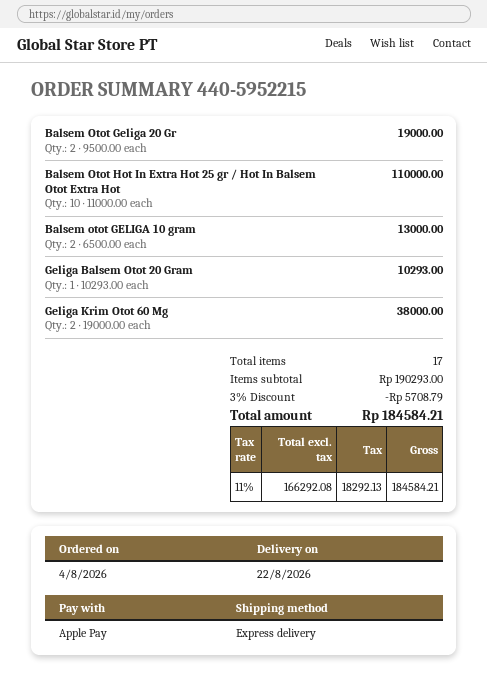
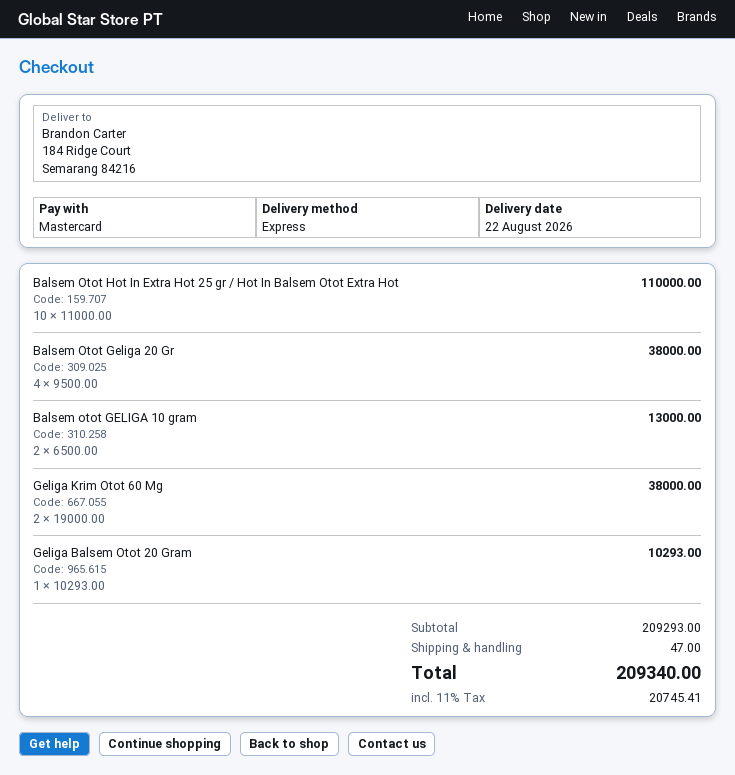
payment method: Apple Pay -> Mastercard
Balsem Otot Geliga 20 Gr: 2 x 9500.00 = 19000.00 -> 4 x 9500.00 = 38000.00
subtotal: 190293.00 -> 209293.00
discount: 3% = 5708.79 -> none
shipping: none -> 47.00
tax: 11% = 18292.13 -> 11% = 20745.41
total: 184584.21 -> 209340.00

